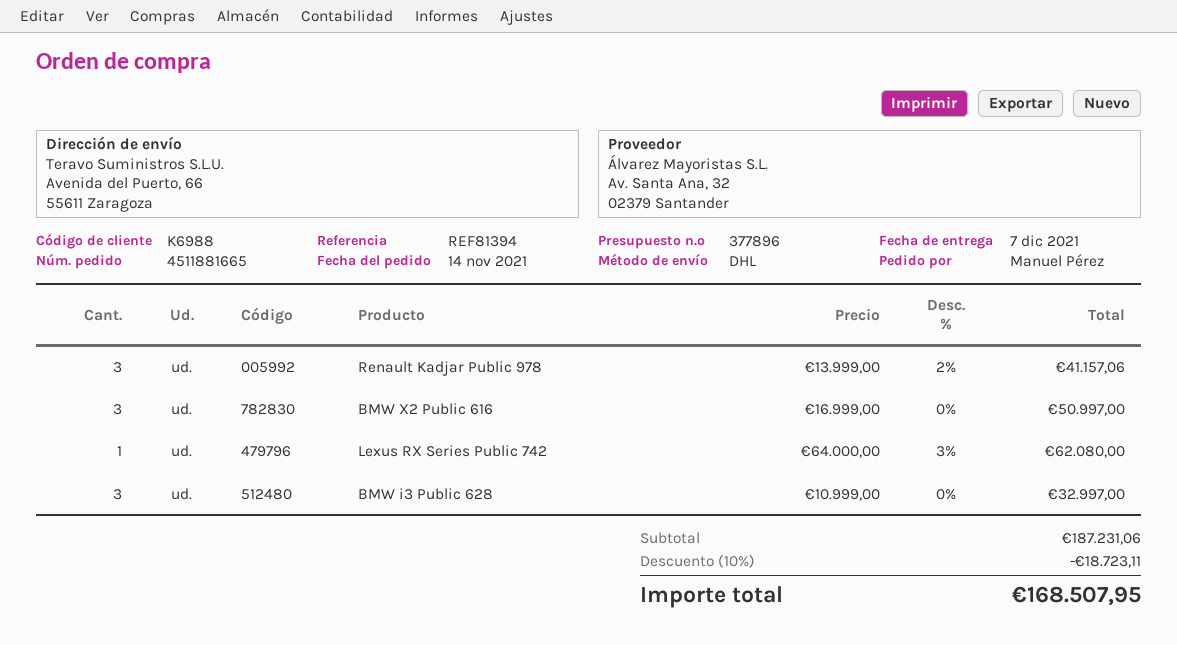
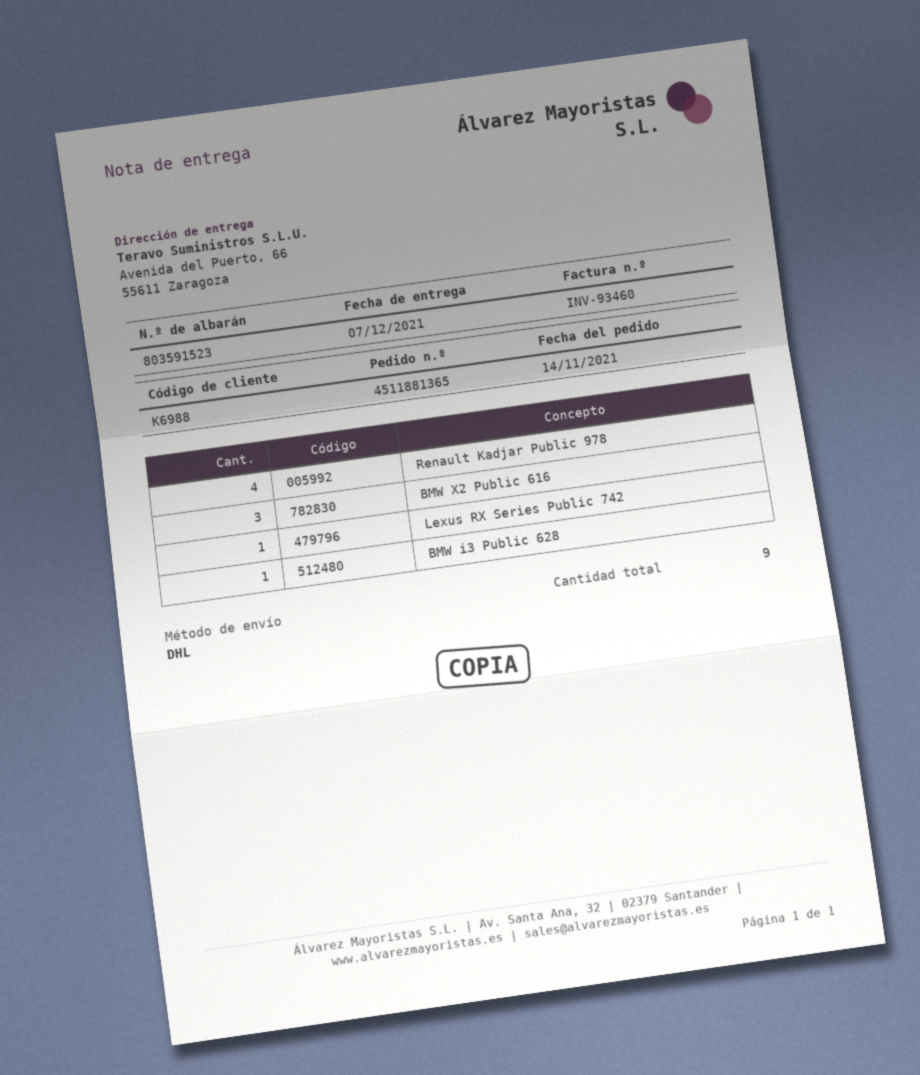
order number: 4511881665 -> 4511881365
Renault Kadjar Public 978: 3 -> 4
BMW i3 Public 628: 3 -> 1

